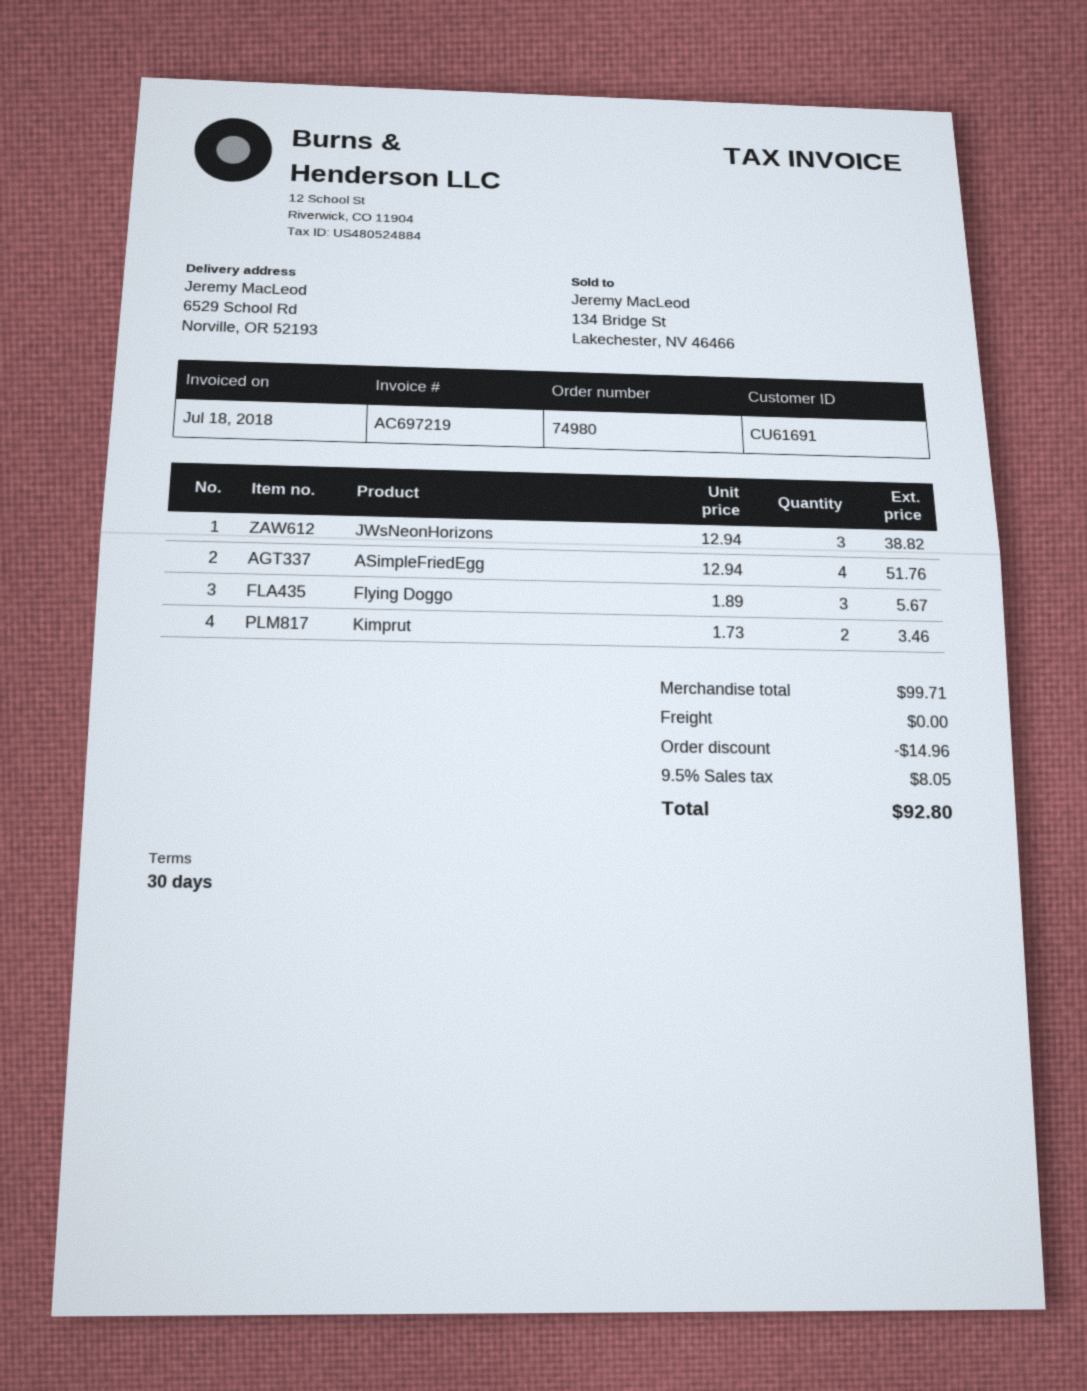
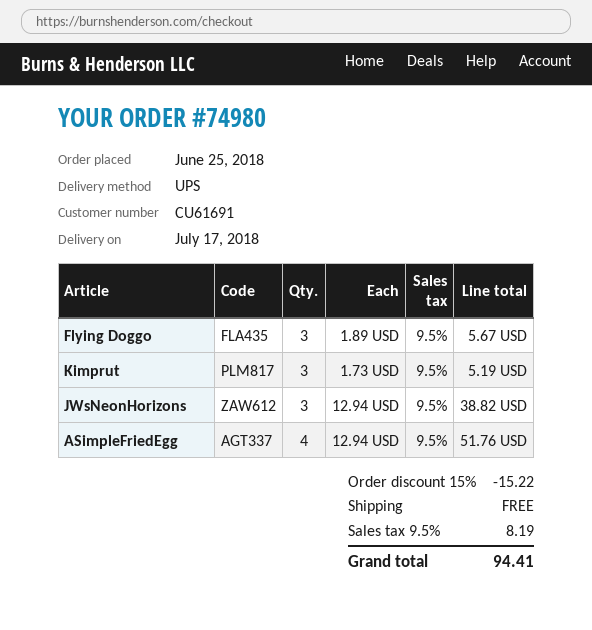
Kimprut: 2 x 1.73 = 3.46 -> 3 x 1.73 = 5.19
discount: 14.96 -> 15.22
tax: 9.5% = 8.05 -> 9.5% = 8.19
total: 92.80 -> 94.41

